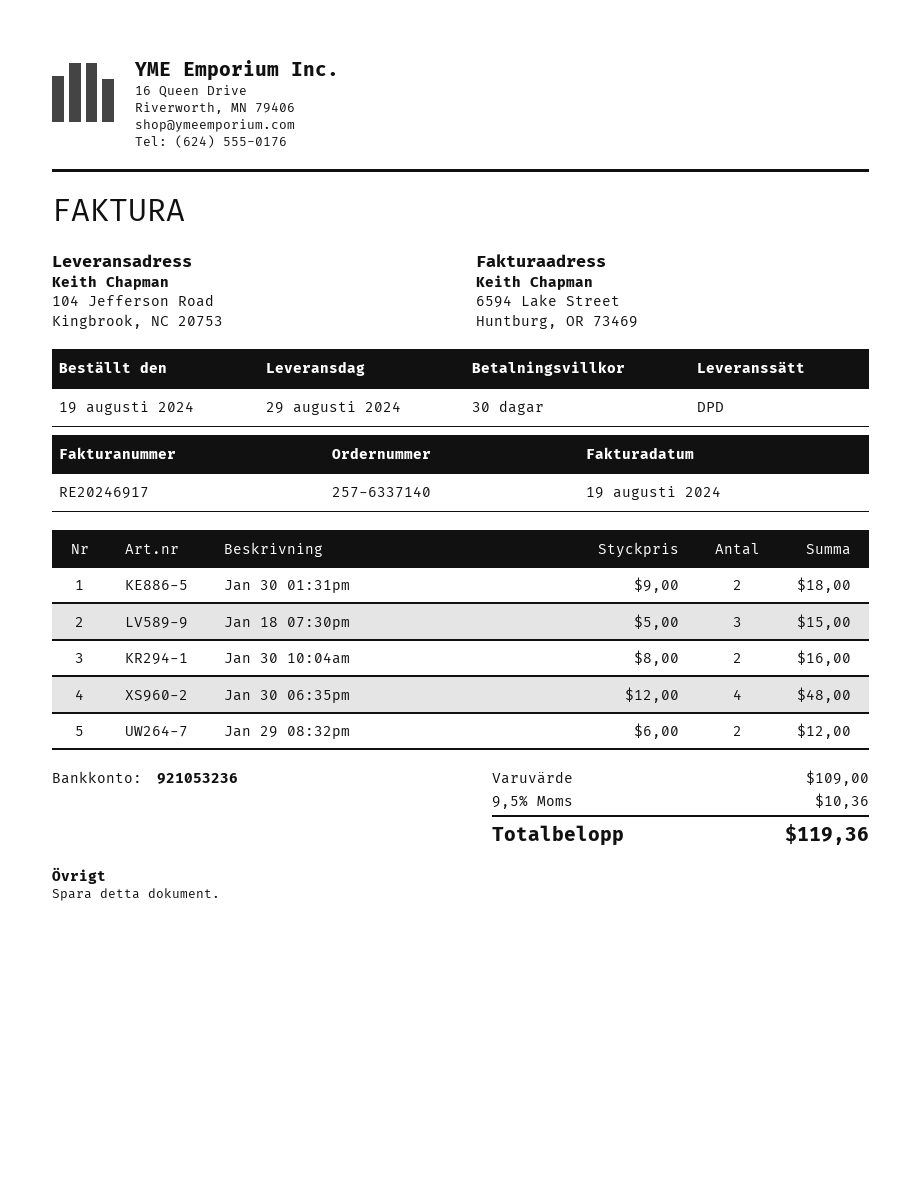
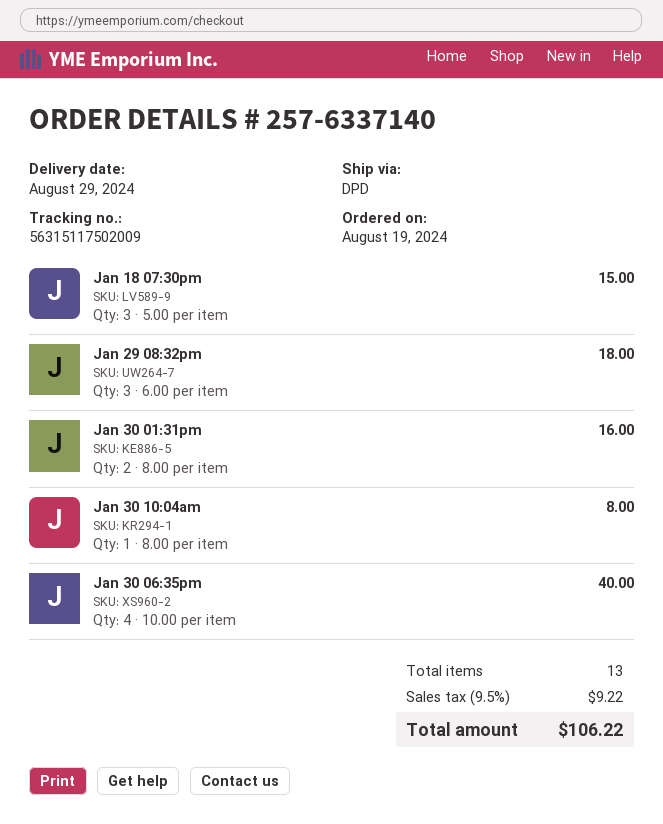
Jan 30 01:31pm: 2 x 9.00 = 18.00 -> 2 x 8.00 = 16.00
Jan 30 10:04am: 2 x 8.00 = 16.00 -> 1 x 8.00 = 8.00
Jan 30 06:35pm: 4 x 12.00 = 48.00 -> 4 x 10.00 = 40.00
Jan 29 08:32pm: 2 x 6.00 = 12.00 -> 3 x 6.00 = 18.00
tax: 9.5% = 10.36 -> 9.5% = 9.22
total: 119.36 -> 106.22

